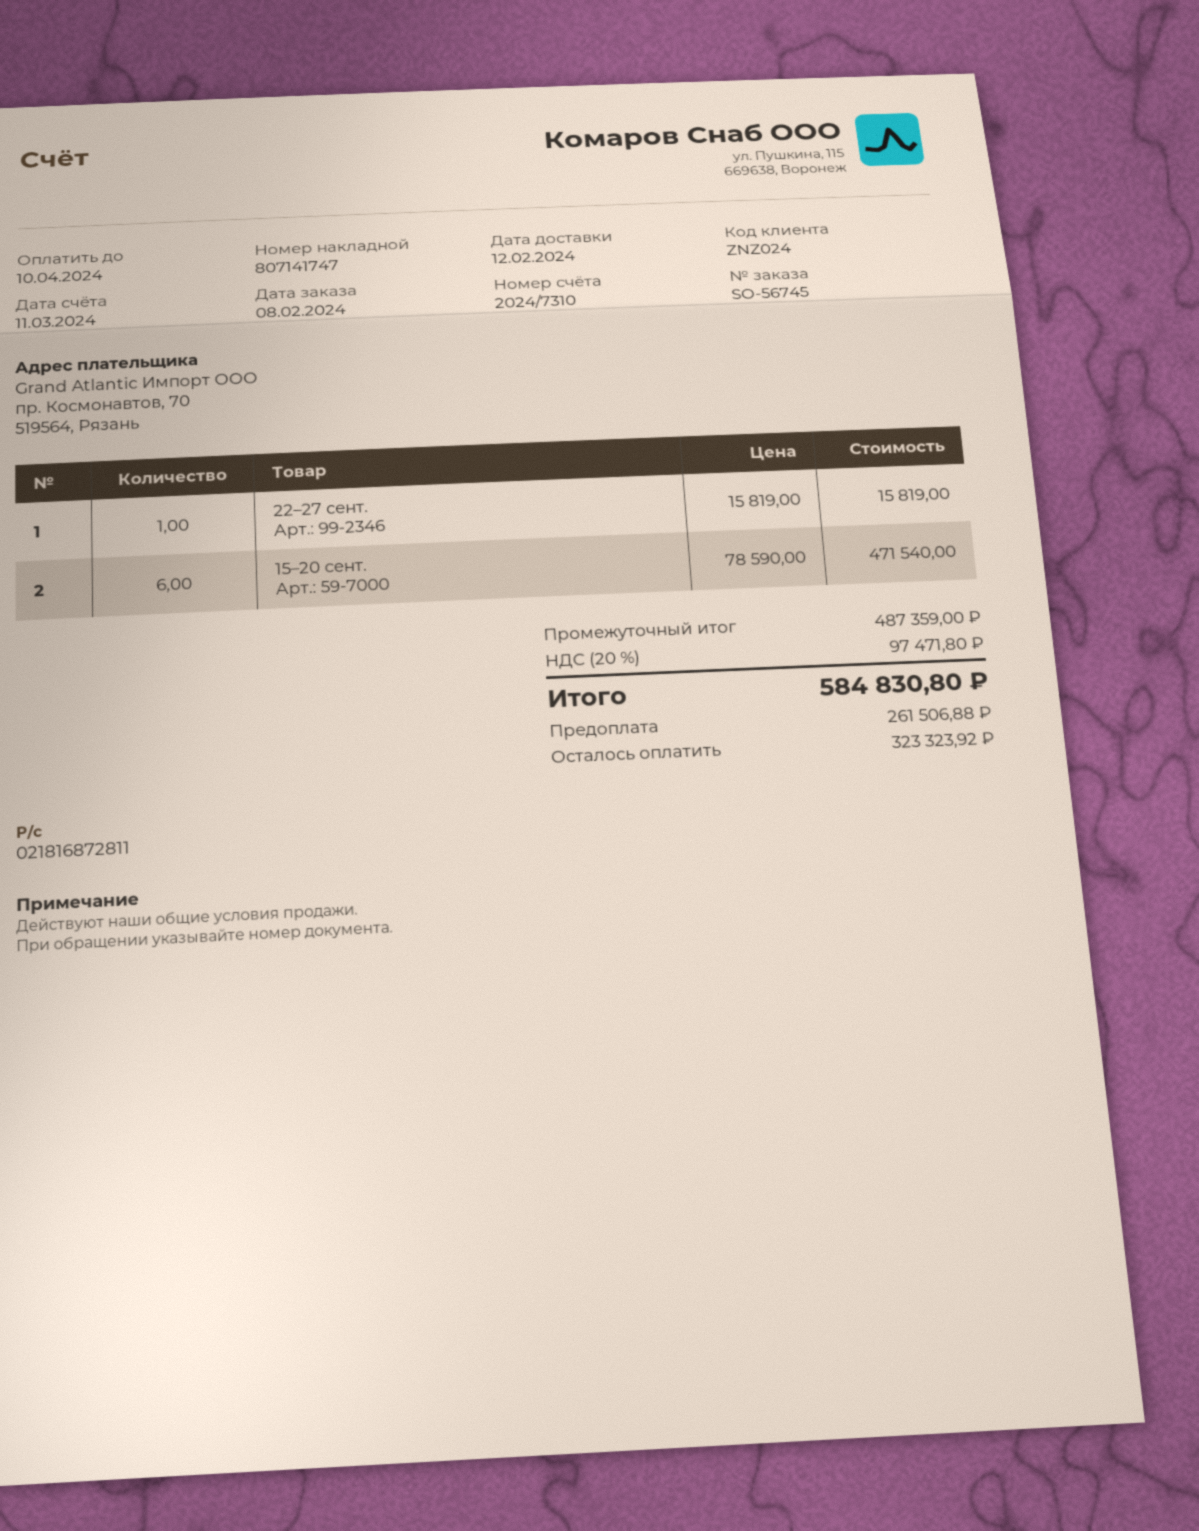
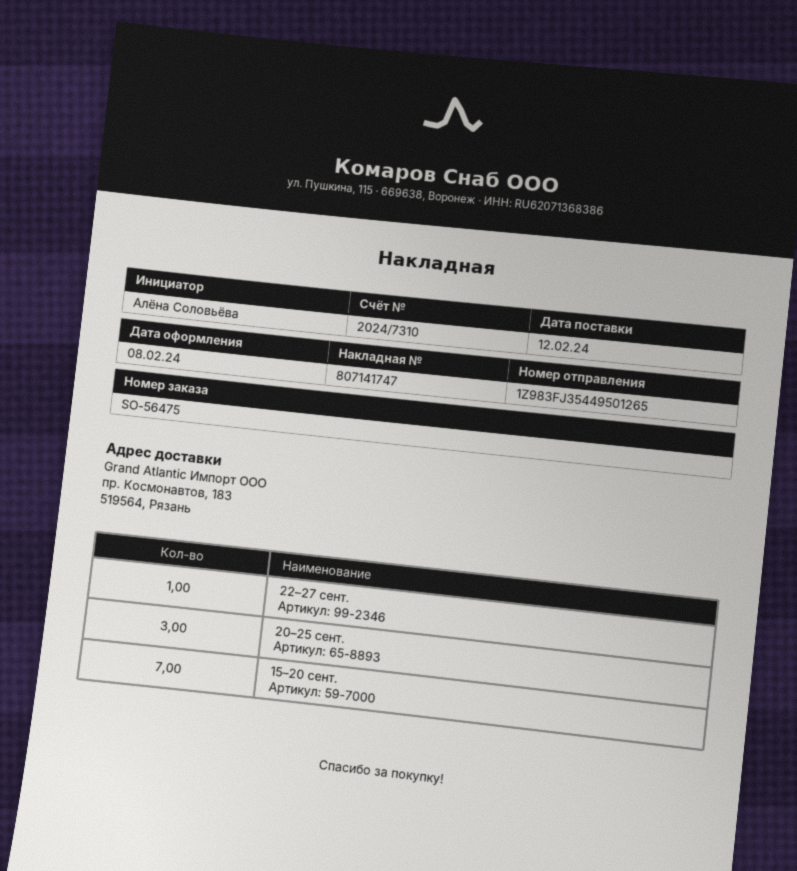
order number: SO-56745 -> SO-56475
15–20 сент.: 6 -> 7
20–25 сент.: none -> 3

